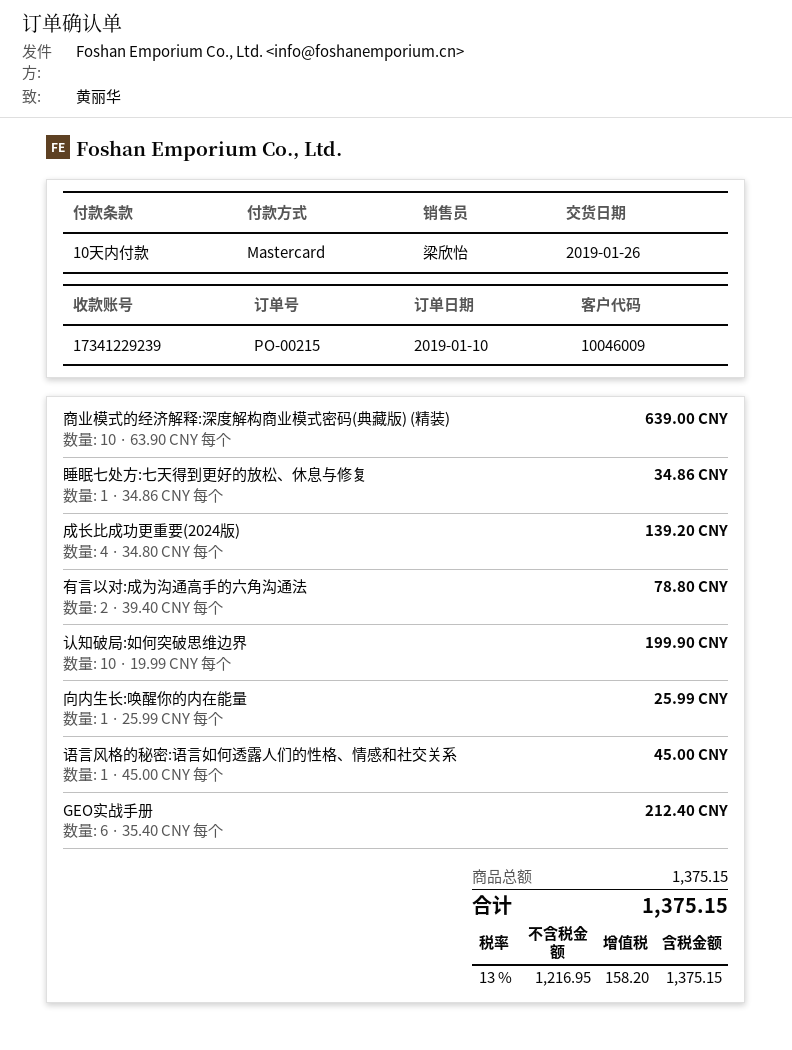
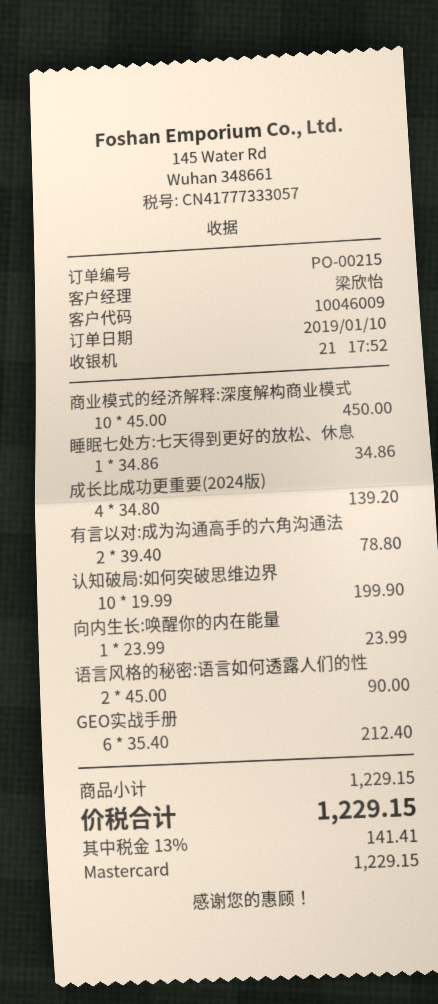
商业模式的经济解释:深度解构商业模式密码(典藏版) (精装): 10 x 63.90 = 639.00 -> 10 x 45.00 = 450.00
向内生长:唤醒你的内在能量: 1 x 25.99 = 25.99 -> 1 x 23.99 = 23.99
语言风格的秘密:语言如何透露人们的性格、情感和社交关系: 1 x 45.00 = 45.00 -> 2 x 45.00 = 90.00
subtotal: 1375.15 -> 1229.15
tax: 13% = 158.20 -> 13% = 141.41
total: 1375.15 -> 1229.15

